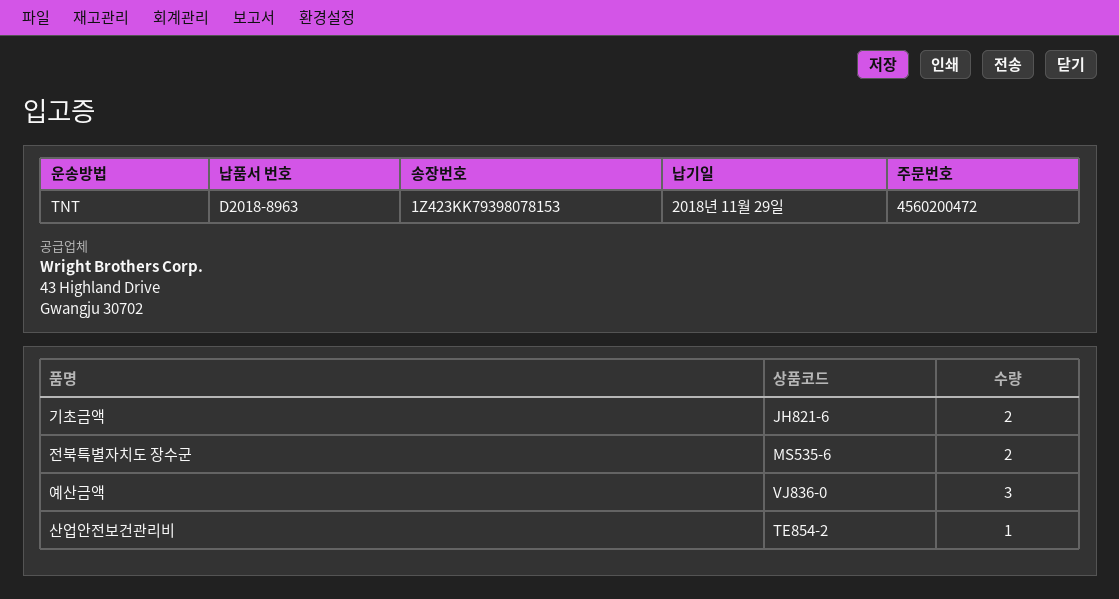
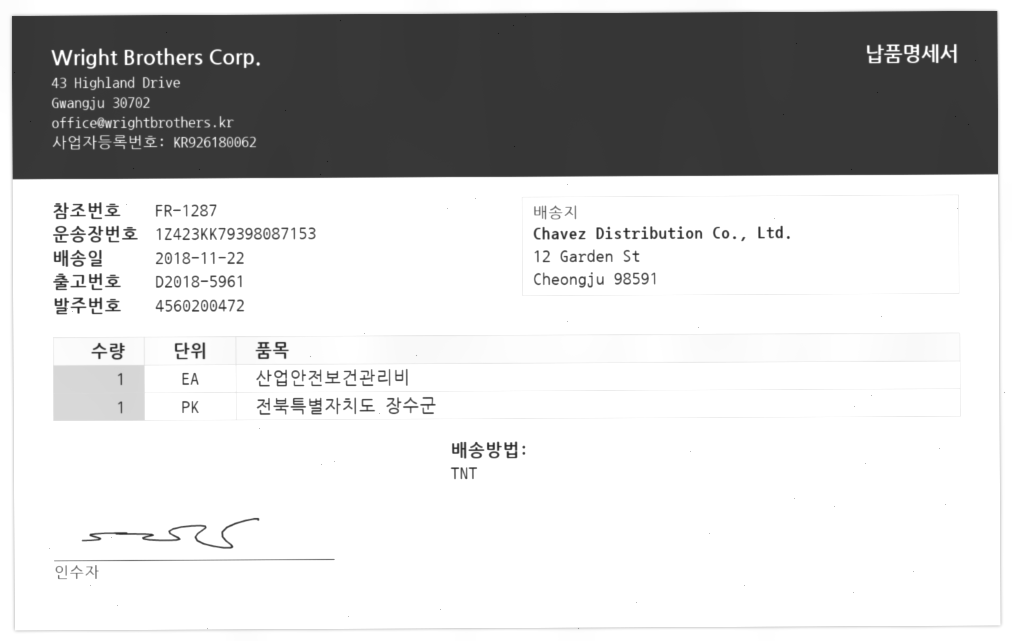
delivery note number: D2018-8963 -> D2018-5961
delivery date: 2018-11-29 -> 2018-11-22
tracking number: 1Z423KK79398078153 -> 1Z423KK79398087153
기초금액: 2 -> none
전북특별자치도 장수군: 2 -> 1
예산금액: 3 -> none

